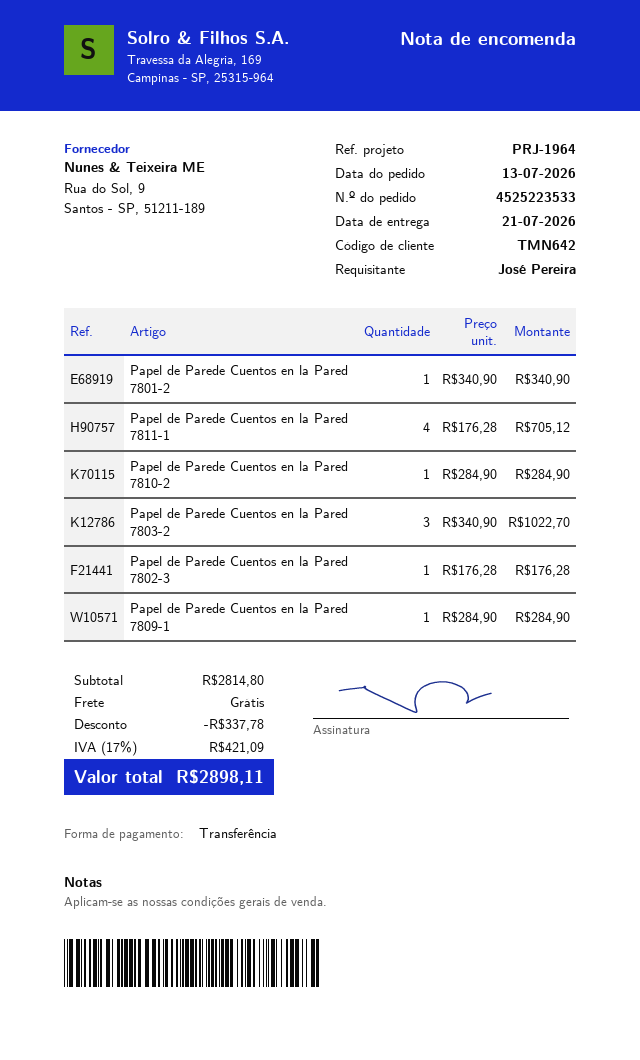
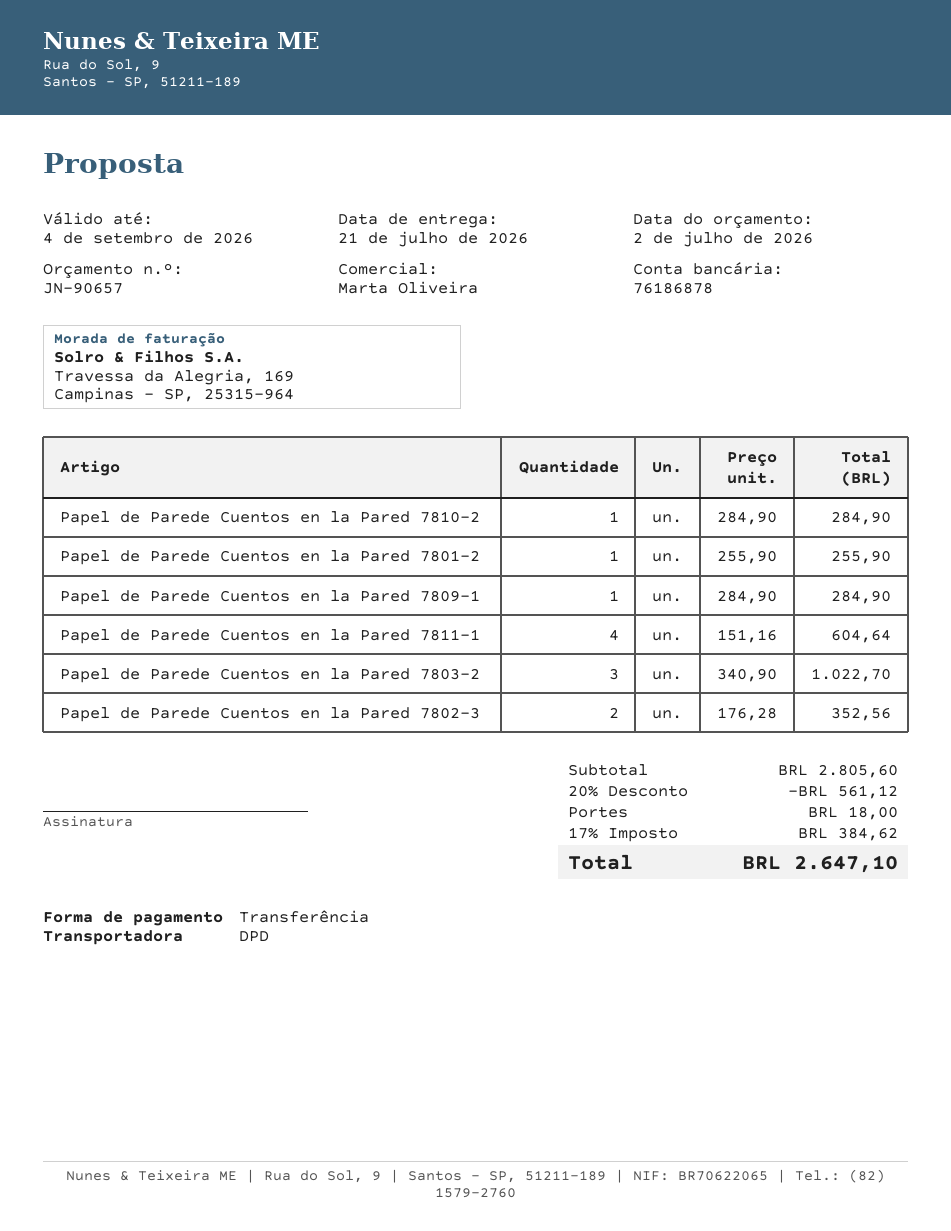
Papel de Parede Cuentos en la Pared 7801-2: 1 x 340.90 = 340.90 -> 1 x 255.90 = 255.90
Papel de Parede Cuentos en la Pared 7811-1: 4 x 176.28 = 705.12 -> 4 x 151.16 = 604.64
Papel de Parede Cuentos en la Pared 7802-3: 1 x 176.28 = 176.28 -> 2 x 176.28 = 352.56
subtotal: 2814.80 -> 2805.60
discount: 337.78 -> 561.12
shipping: 0.00 -> 18.00
tax: 17% = 421.09 -> 17% = 384.62
total: 2898.11 -> 2647.10

